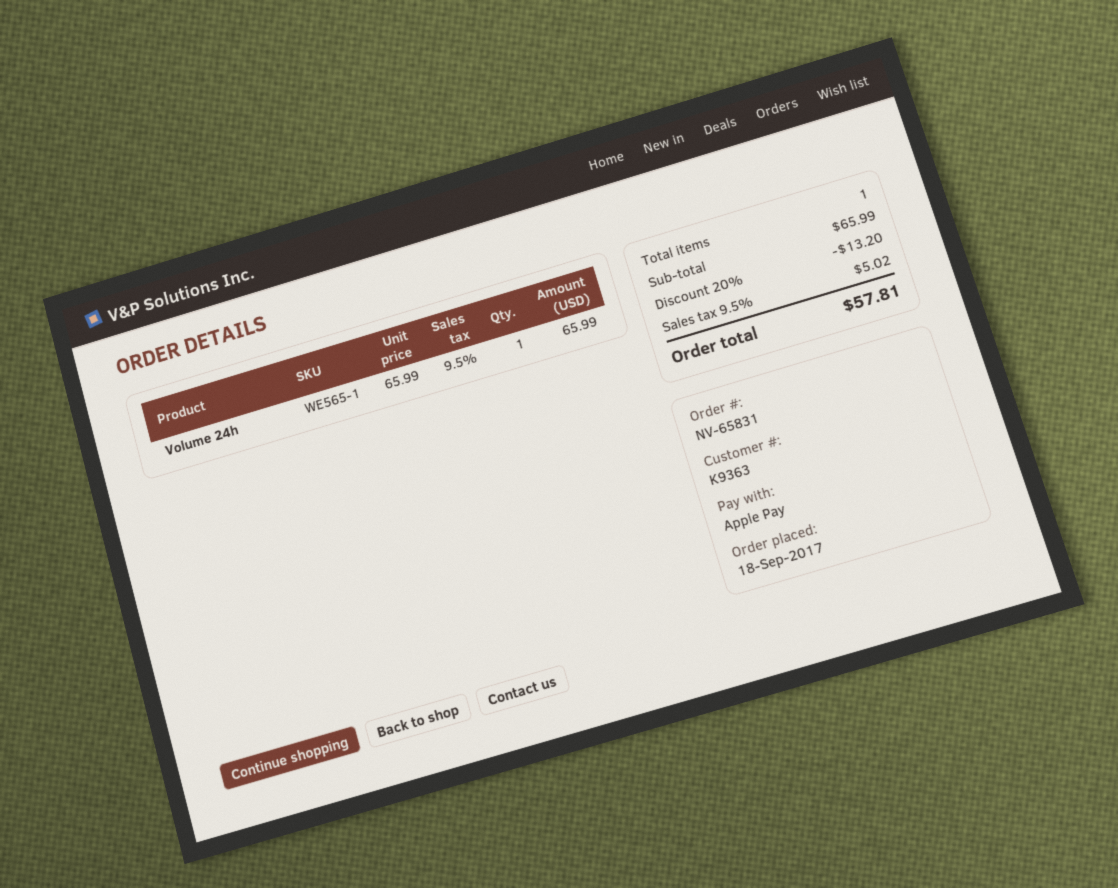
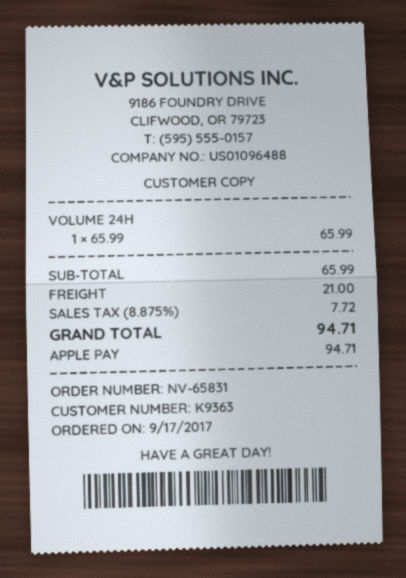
order date: 2017-09-18 -> 2017-09-17
discount: 20% = 13.20 -> none
shipping: none -> 21.00
tax: 9.5% = 5.02 -> 8.875% = 7.72
total: 57.81 -> 94.71

